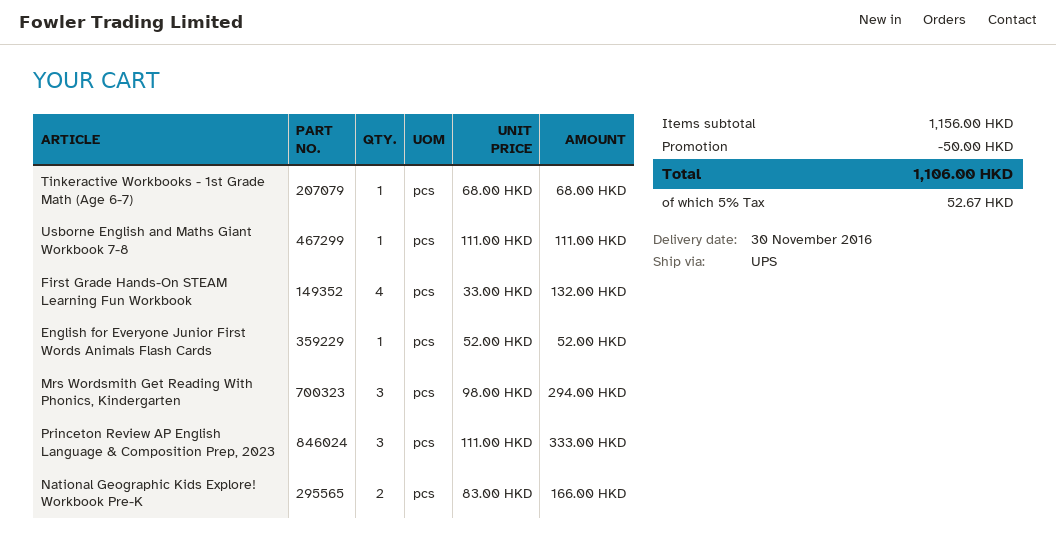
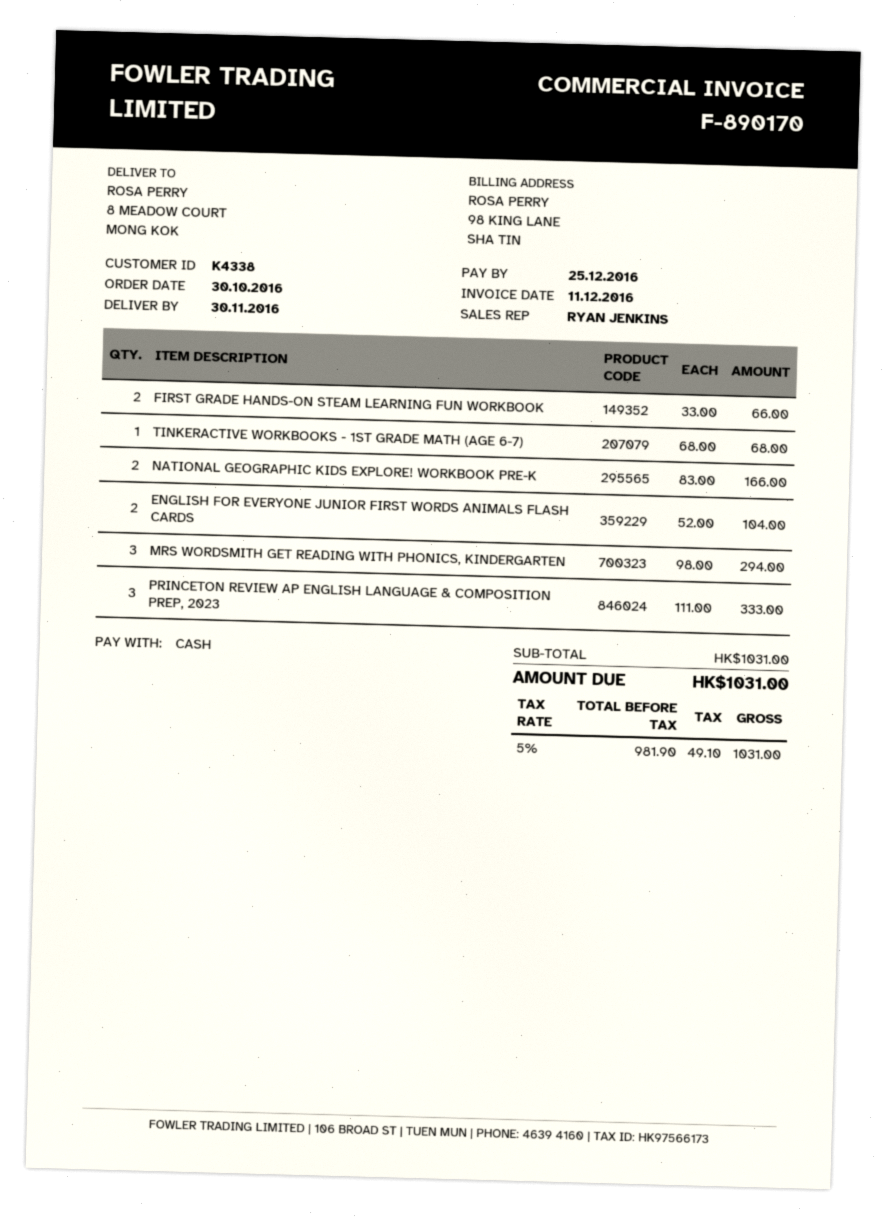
Usborne English and Maths Giant Workbook 7-8: 1 x 111.00 = 111.00 -> none
First Grade Hands-On STEAM Learning Fun Workbook: 4 x 33.00 = 132.00 -> 2 x 33.00 = 66.00
English for Everyone Junior First Words Animals Flash Cards: 1 x 52.00 = 52.00 -> 2 x 52.00 = 104.00
subtotal: 1156.00 -> 1031.00
discount: 50.00 -> none
tax: 5% = 52.67 -> 5% = 49.10
total: 1106.00 -> 1031.00

